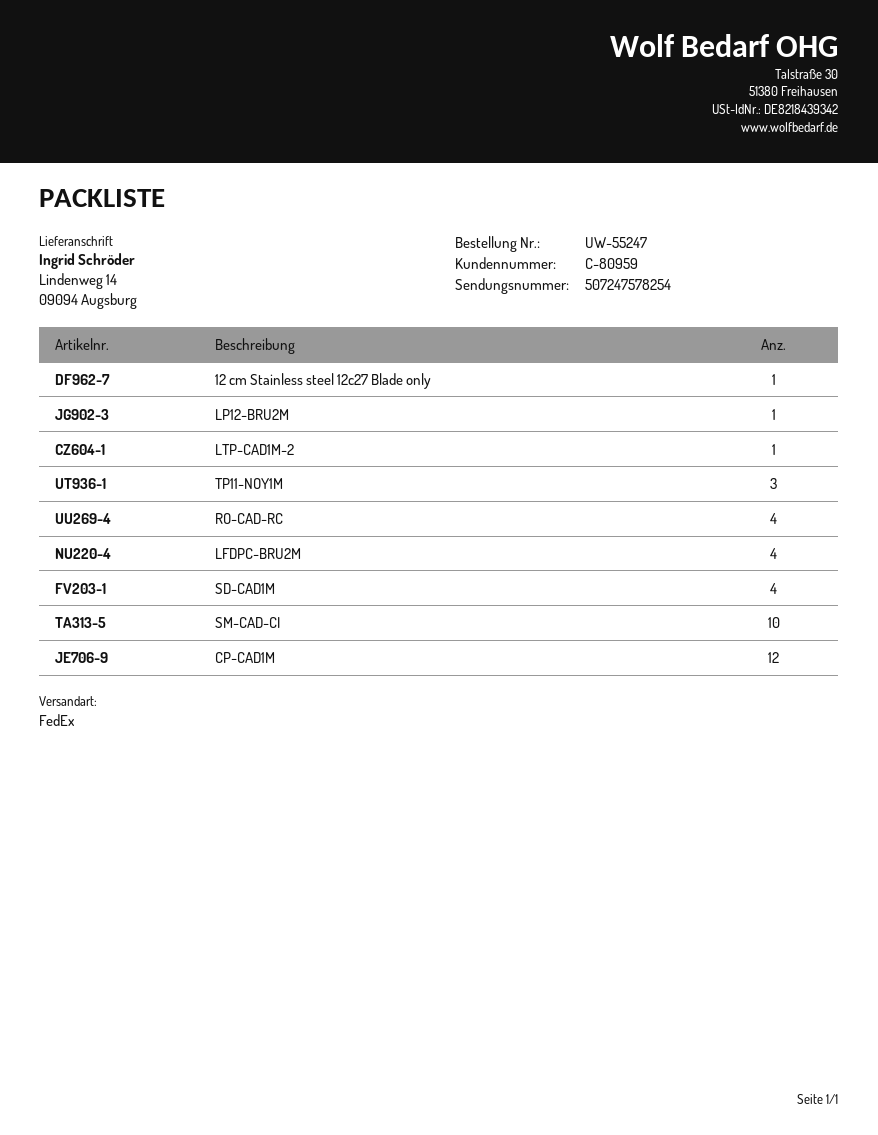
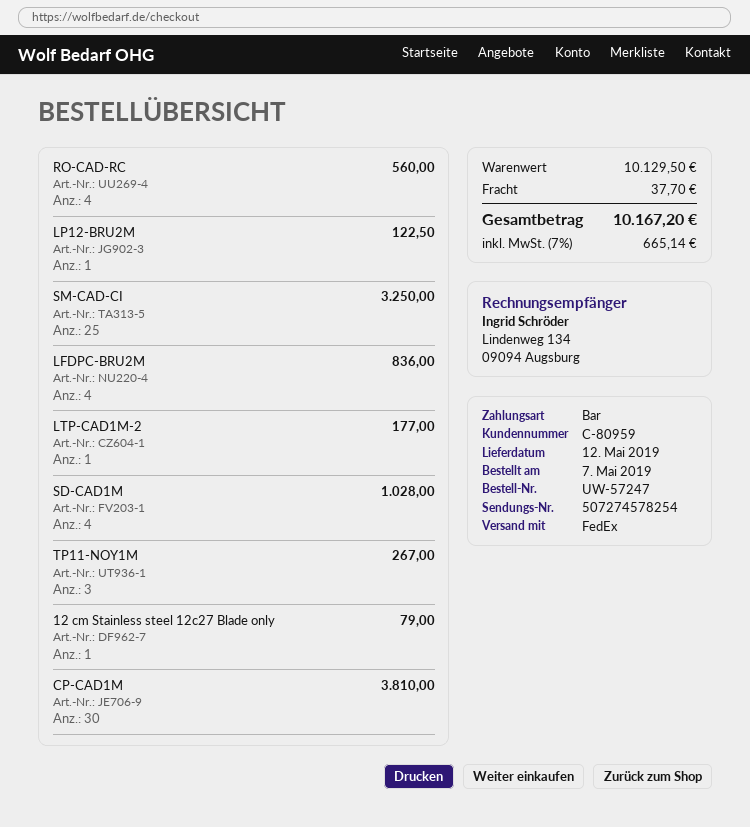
order number: UW-55247 -> UW-57247
tracking number: 507247578254 -> 507274578254
SM-CAD-CI: 10 -> 25
CP-CAD1M: 12 -> 30

